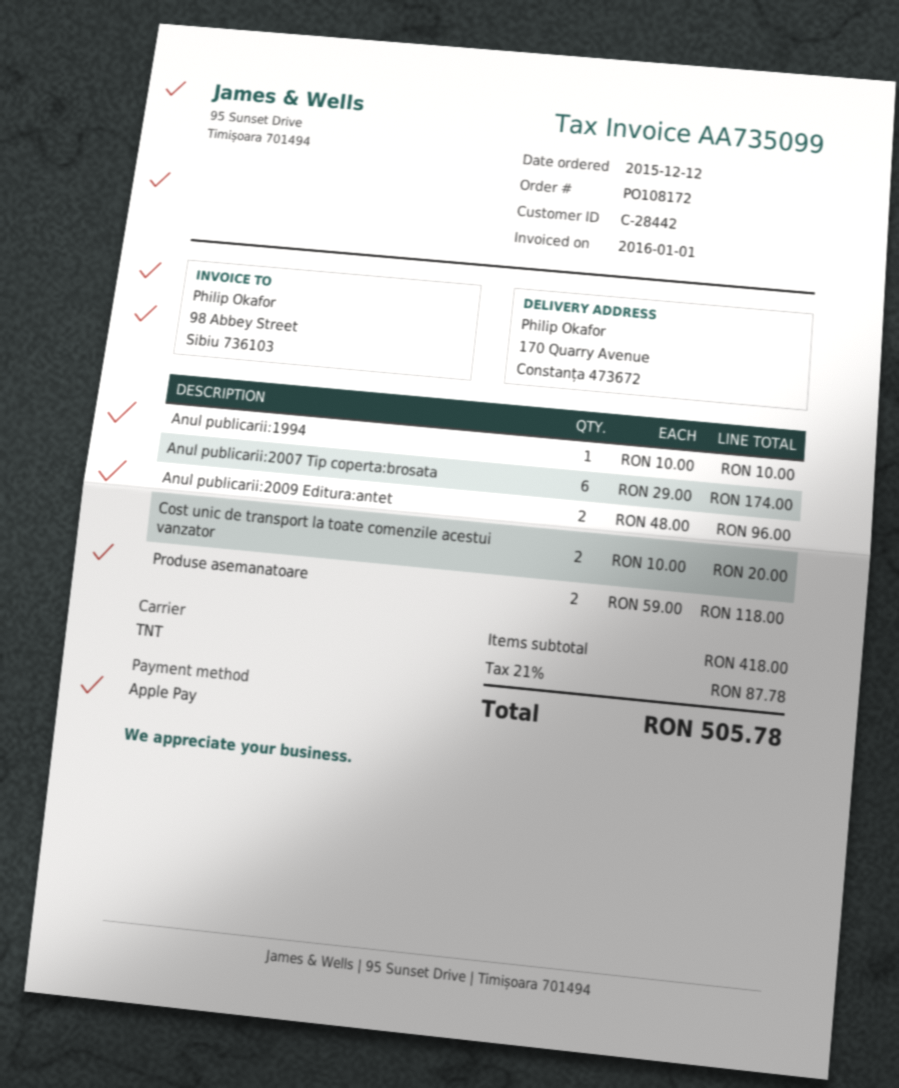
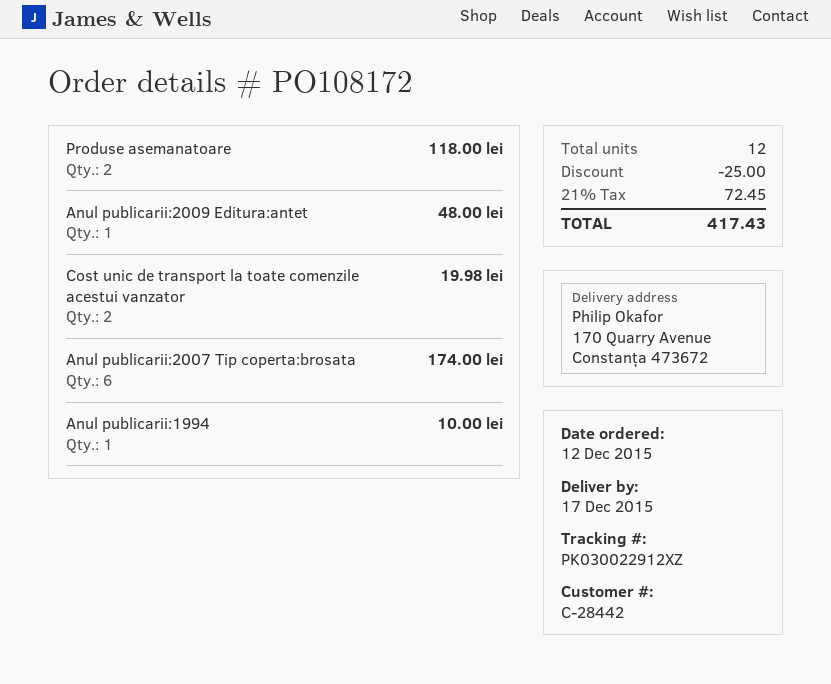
Anul publicarii:2009 Editura:antet: 2 for 96.00 -> 1 for 48.00
Cost unic de transport la toate comenzile acestui vanzator: 2 for 20.00 -> 2 for 19.98
discount: none -> 25.00
tax: 21% = 87.78 -> 21% = 72.45
total: 505.78 -> 417.43

